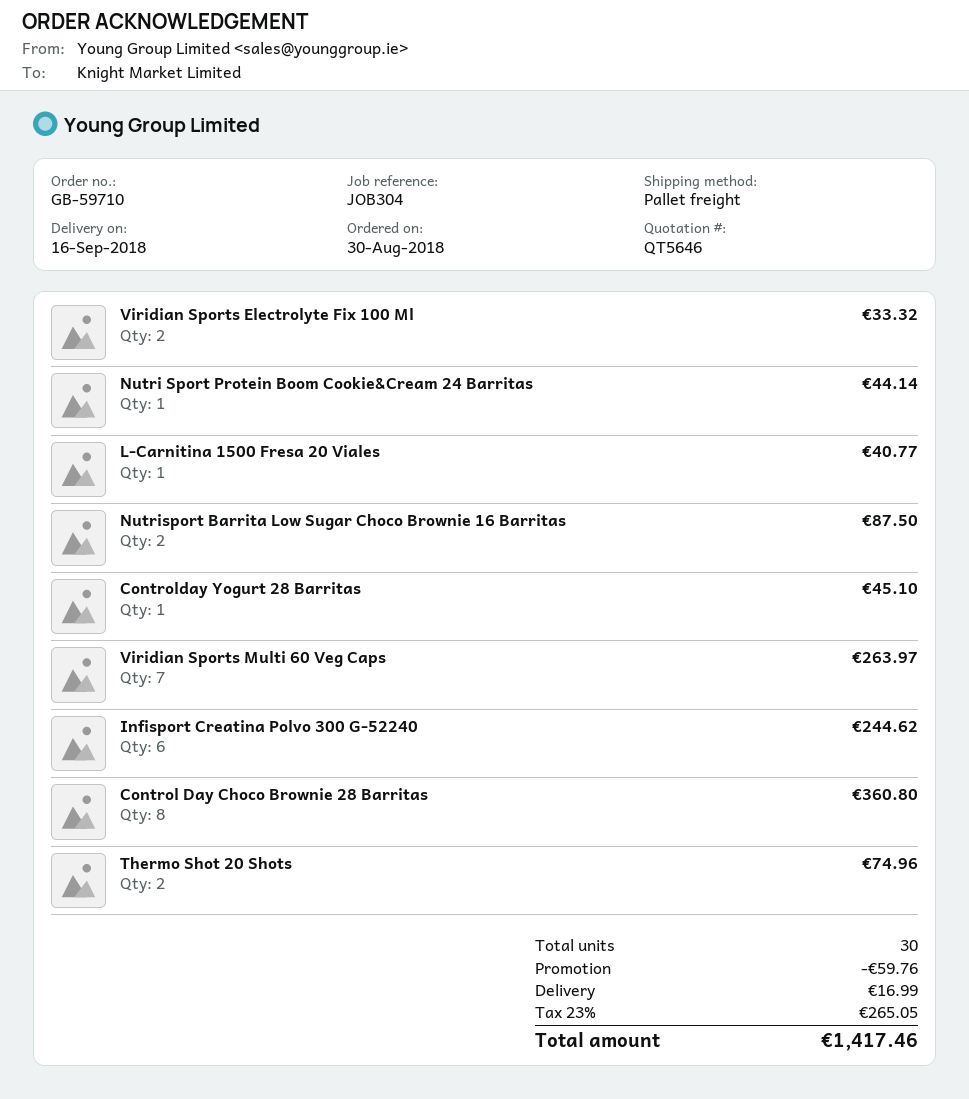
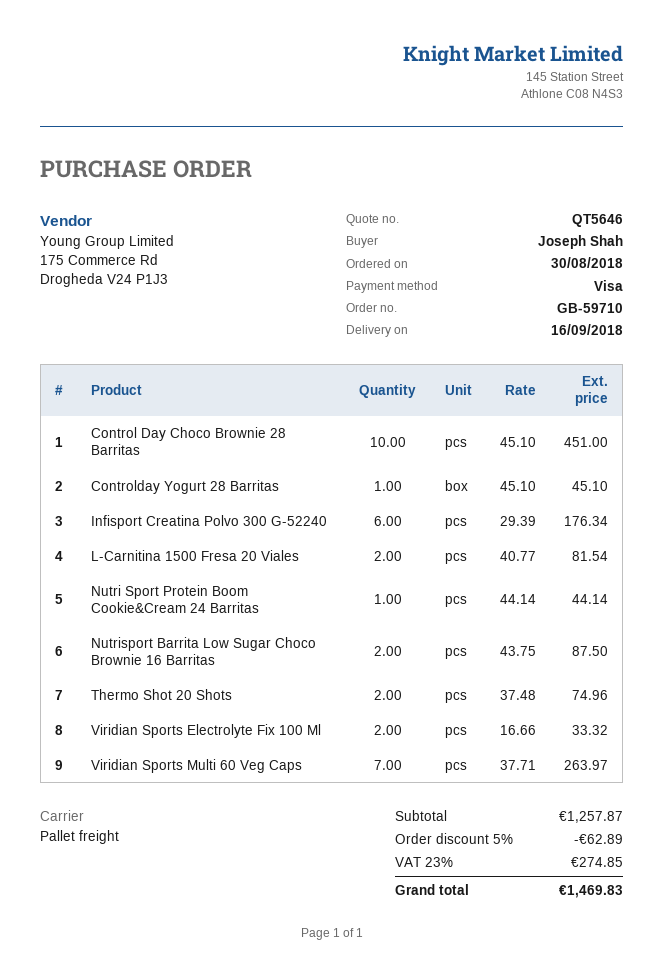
L-Carnitina 1500 Fresa 20 Viales: 1 for 40.77 -> 2 for 81.54
Infisport Creatina Polvo 300 G-52240: 6 for 244.62 -> 6 for 176.34
Control Day Choco Brownie 28 Barritas: 8 for 360.80 -> 10 for 451.00
discount: 59.76 -> 62.89
shipping: 16.99 -> none
tax: 23% = 265.05 -> 23% = 274.85
total: 1417.46 -> 1469.83

